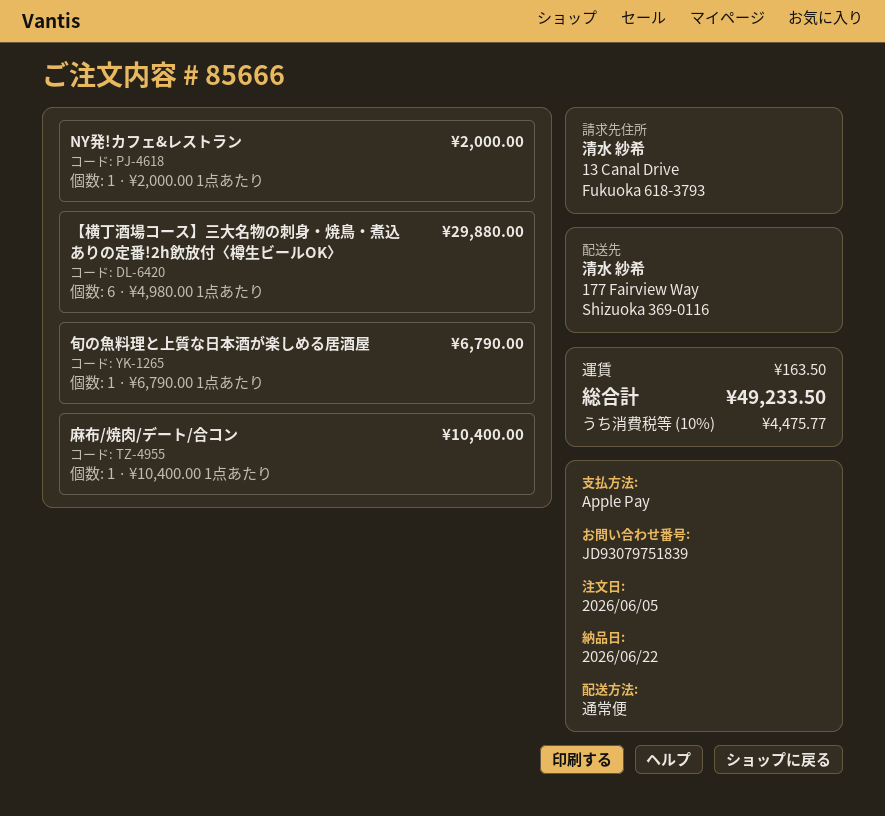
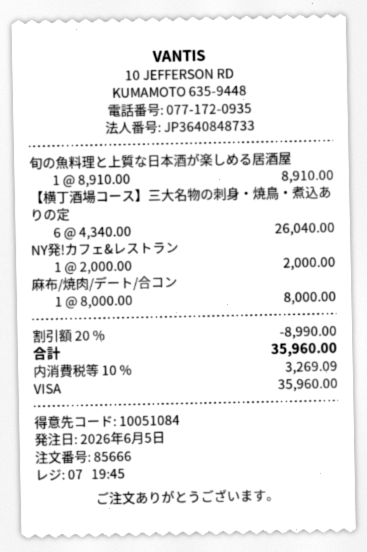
payment method: Apple Pay -> Visa
【横丁酒場コース】三大名物の刺身・焼鳥・煮込ありの定番!2h飲放付〈樽生ビールOK〉: 6 x 4980.00 = 29880.00 -> 6 x 4340.00 = 26040.00
旬の魚料理と上質な日本酒が楽しめる居酒屋: 1 x 6790.00 = 6790.00 -> 1 x 8910.00 = 8910.00
麻布/焼肉/デート/合コン: 1 x 10400.00 = 10400.00 -> 1 x 8000.00 = 8000.00
discount: none -> 20% = 8990.00
shipping: 163.50 -> none
tax: 10% = 4475.77 -> 10% = 3269.09
total: 49233.50 -> 35960.00

